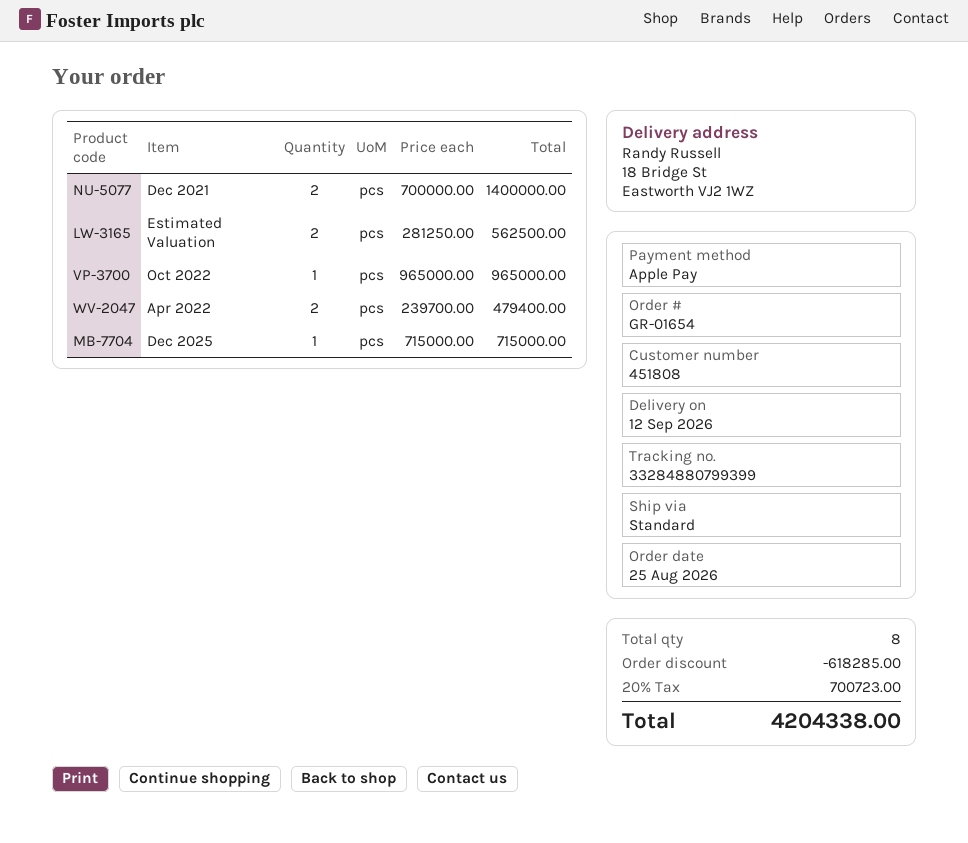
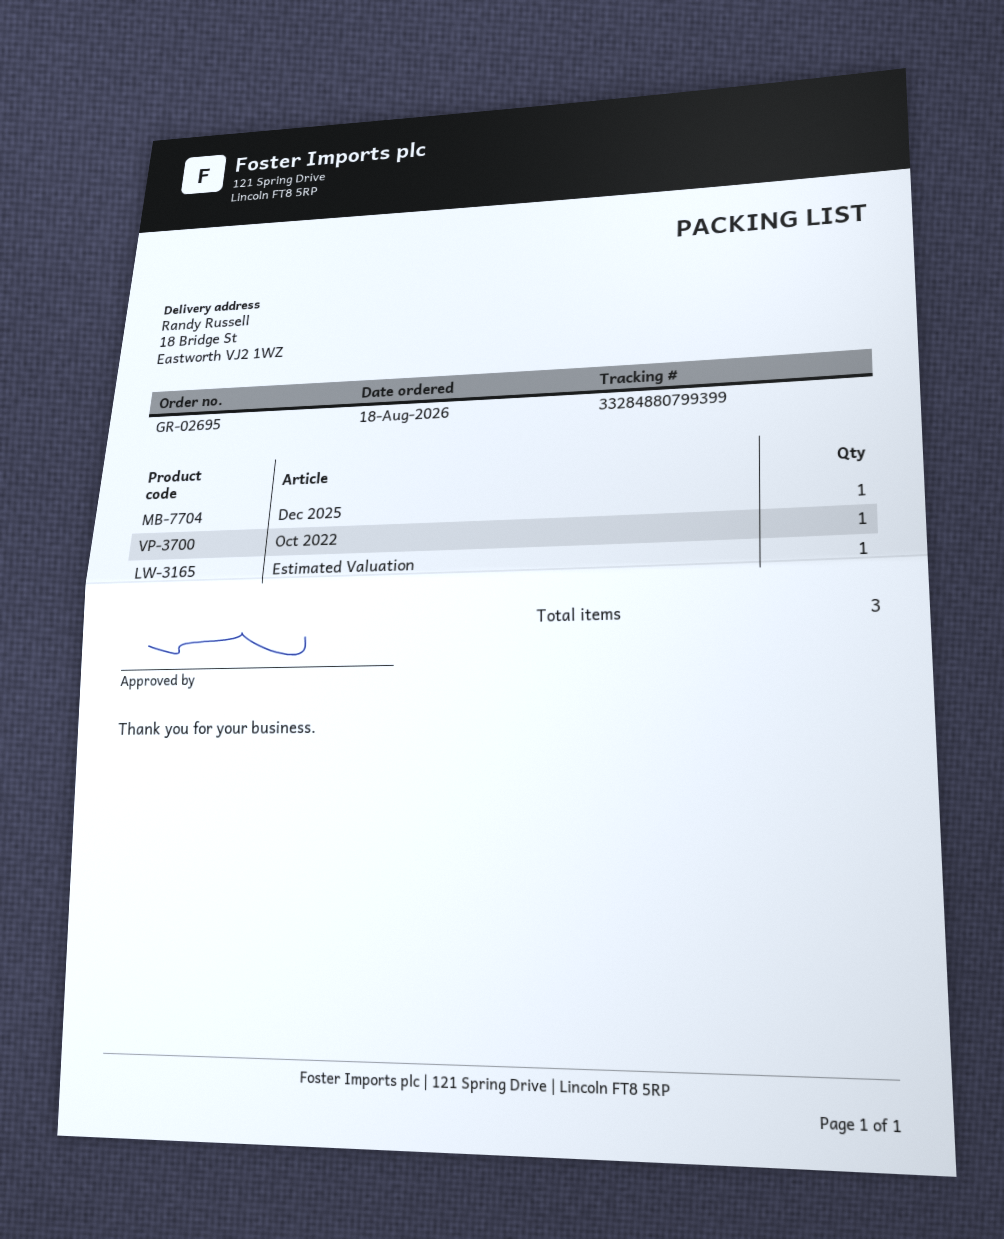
order number: GR-01654 -> GR-02695
order date: 2026-08-25 -> 2026-08-18
Dec 2021: 2 -> none
Estimated Valuation: 2 -> 1
Apr 2022: 2 -> none
total quantity: 8 -> 3

